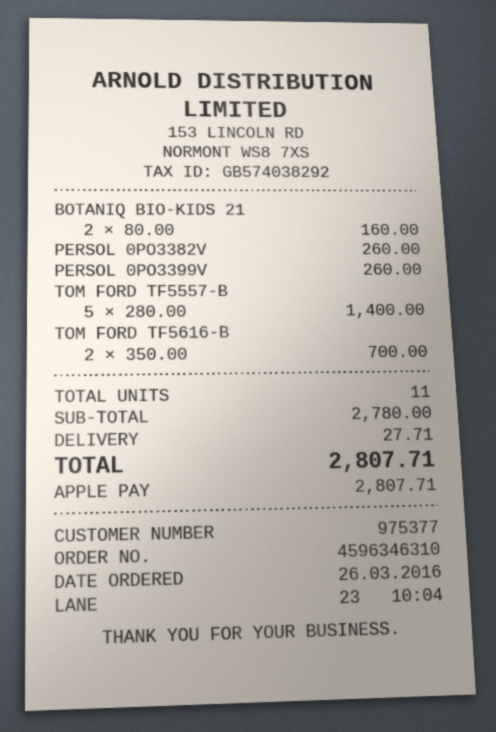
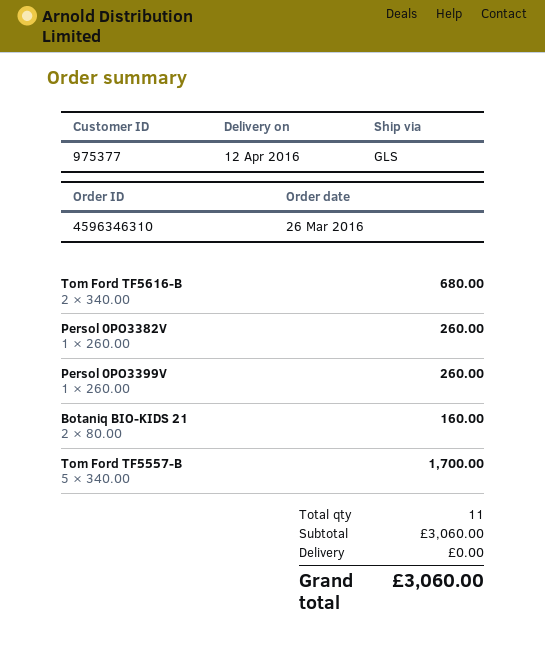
TOM FORD TF5557-B: 5 x 280.00 = 1400.00 -> 5 x 340.00 = 1700.00
TOM FORD TF5616-B: 2 x 350.00 = 700.00 -> 2 x 340.00 = 680.00
subtotal: 2780.00 -> 3060.00
shipping: 27.71 -> 0.00
total: 2807.71 -> 3060.00

